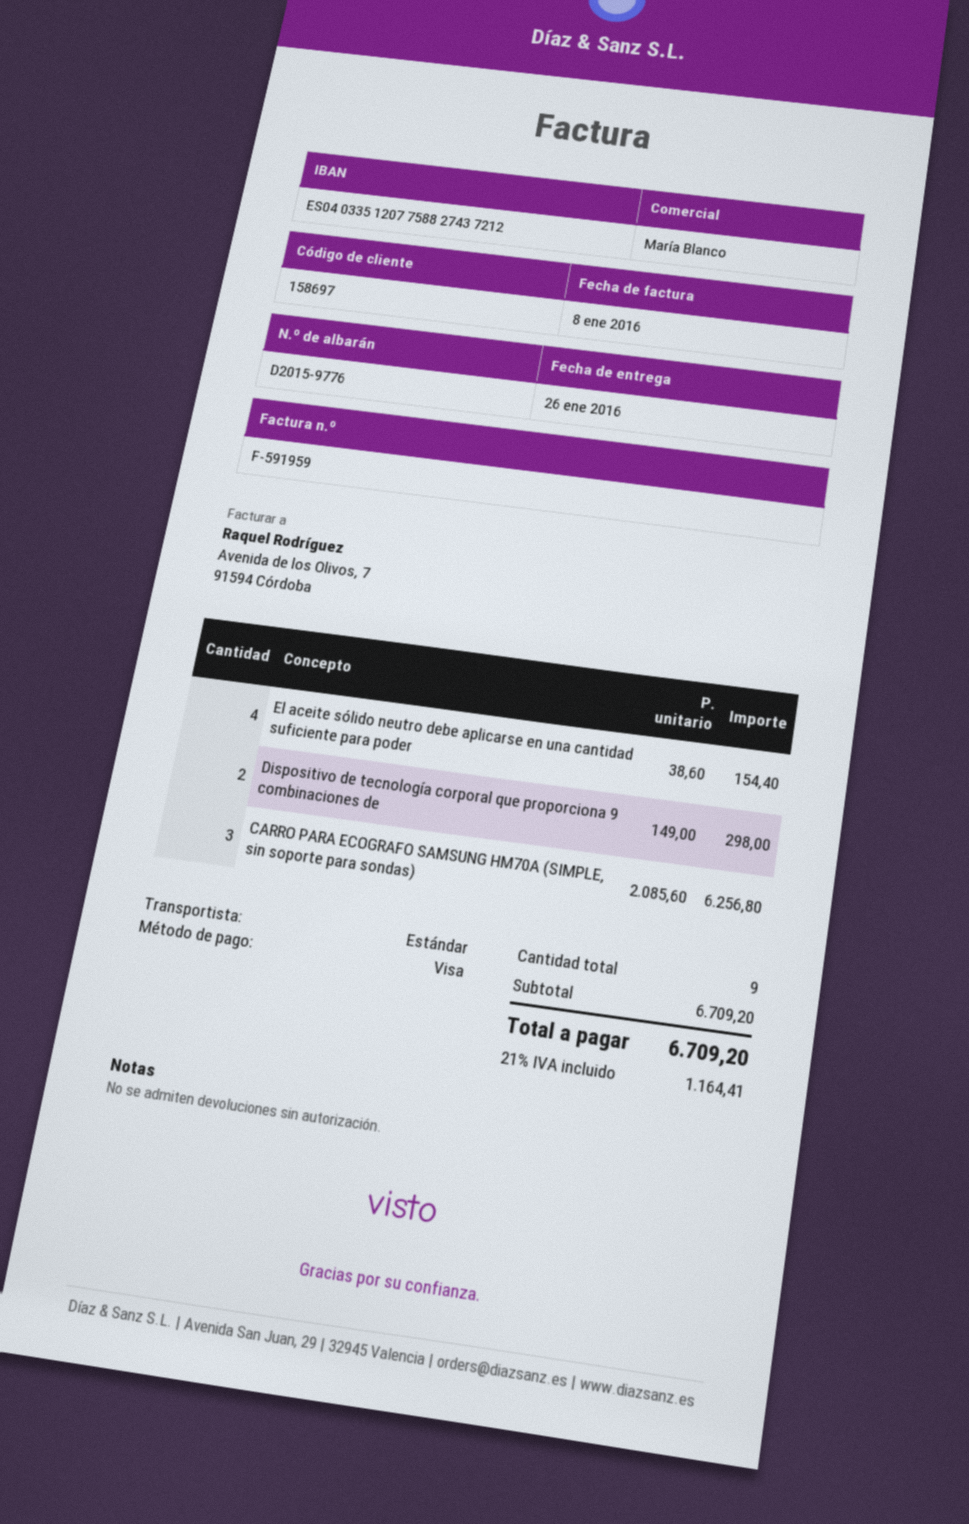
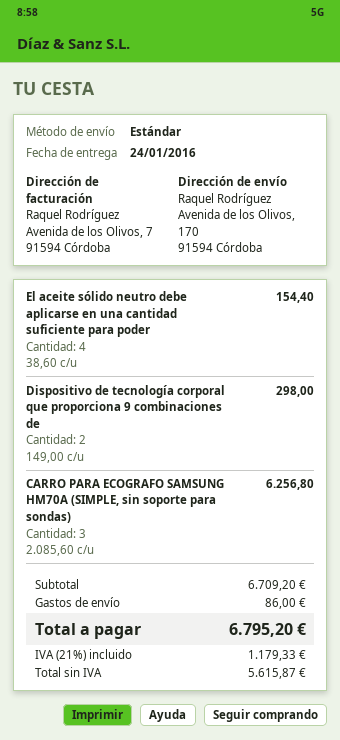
delivery date: 2016-01-26 -> 2016-01-24
shipping: none -> 86.00
tax: 21% = 1164.41 -> 21% = 1179.33
total: 6709.20 -> 6795.20

